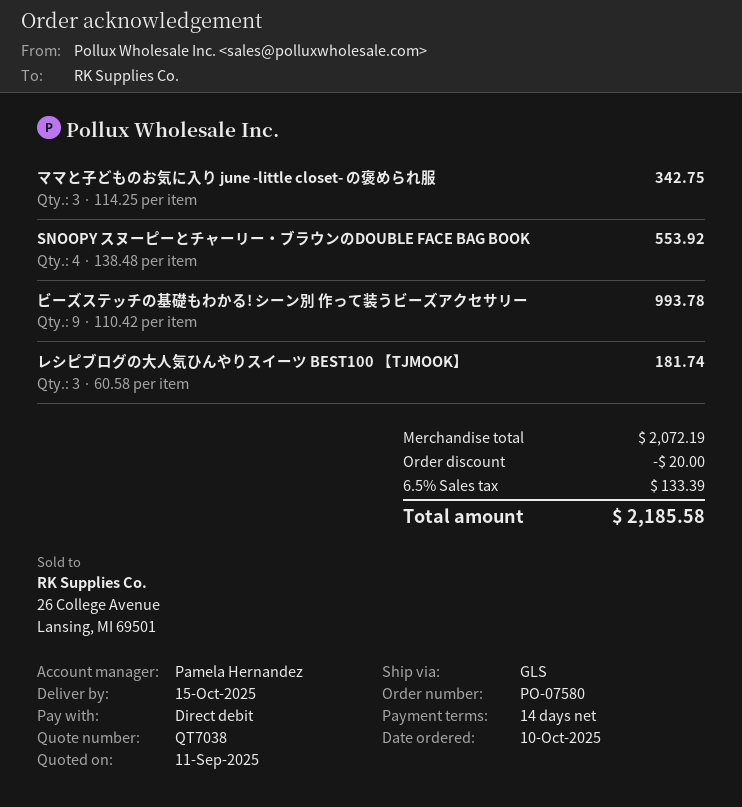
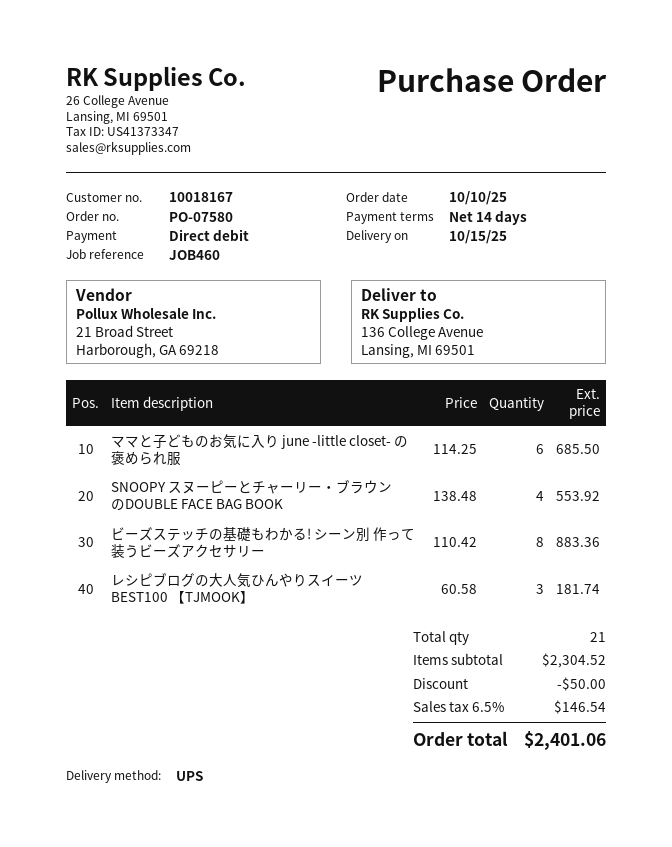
shipping method: GLS -> UPS
ママと子どものお気に入り june -little closet- の褒められ服: 3 x 114.25 = 342.75 -> 6 x 114.25 = 685.50
ビーズステッチの基礎もわかる! シーン別 作って装うビーズアクセサリー: 9 x 110.42 = 993.78 -> 8 x 110.42 = 883.36
subtotal: 2072.19 -> 2304.52
discount: 20.00 -> 50.00
tax: 6.5% = 133.39 -> 6.5% = 146.54
total: 2185.58 -> 2401.06

